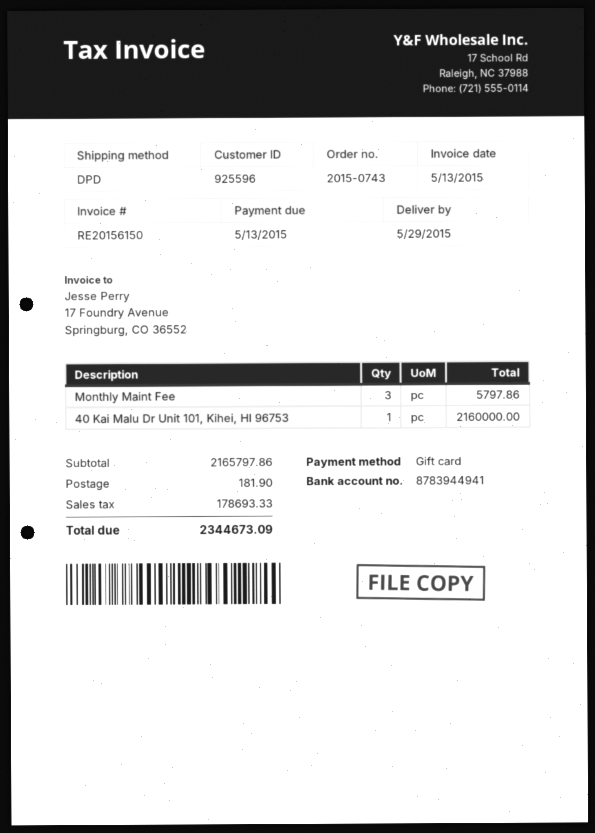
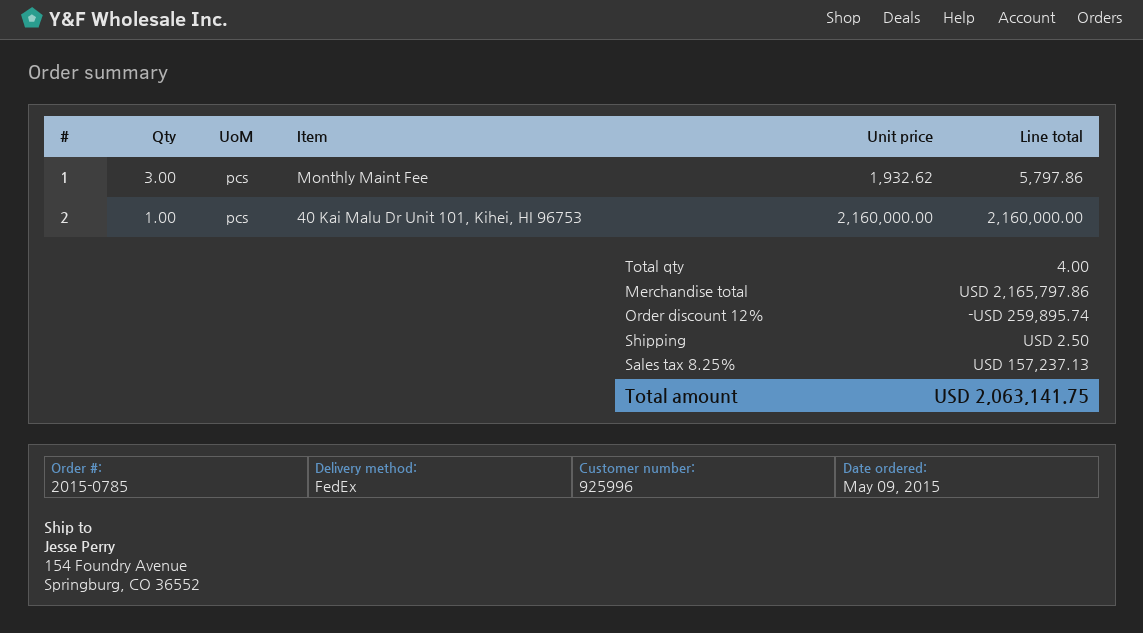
order number: 2015-0743 -> 2015-0785
customer number: 925596 -> 925996
shipping method: DPD -> FedEx
discount: none -> 12% = 259895.74
shipping: 181.90 -> 2.50
tax: 178693.33 -> 157237.13
total: 2344673.09 -> 2063141.75

